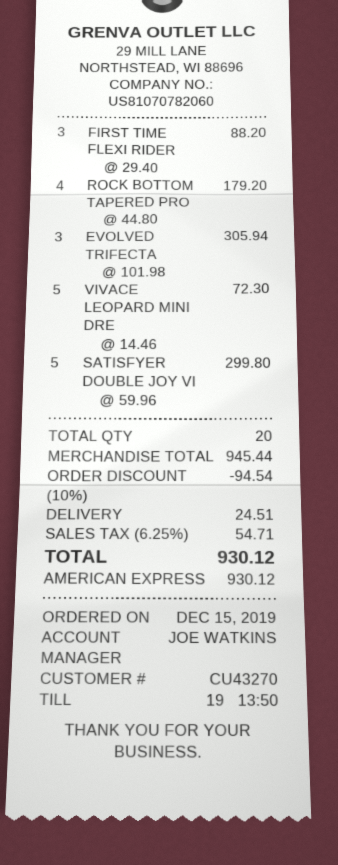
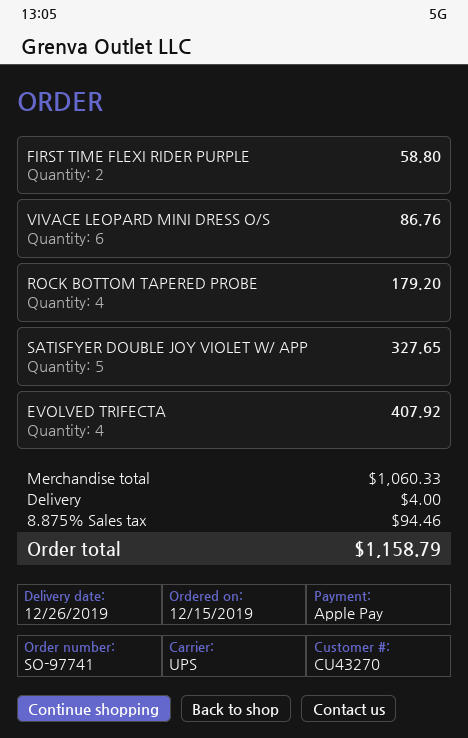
payment method: American Express -> Apple Pay
FIRST TIME FLEXI RIDER: 3 for 88.20 -> 2 for 58.80
EVOLVED TRIFECTA: 3 for 305.94 -> 4 for 407.92
VIVACE LEOPARD MINI DRE: 5 for 72.30 -> 6 for 86.76
SATISFYER DOUBLE JOY VI: 5 for 299.80 -> 5 for 327.65
subtotal: 945.44 -> 1060.33
discount: 10% = 94.54 -> none
shipping: 24.51 -> 4.00
tax: 6.25% = 54.71 -> 8.875% = 94.46
total: 930.12 -> 1158.79

